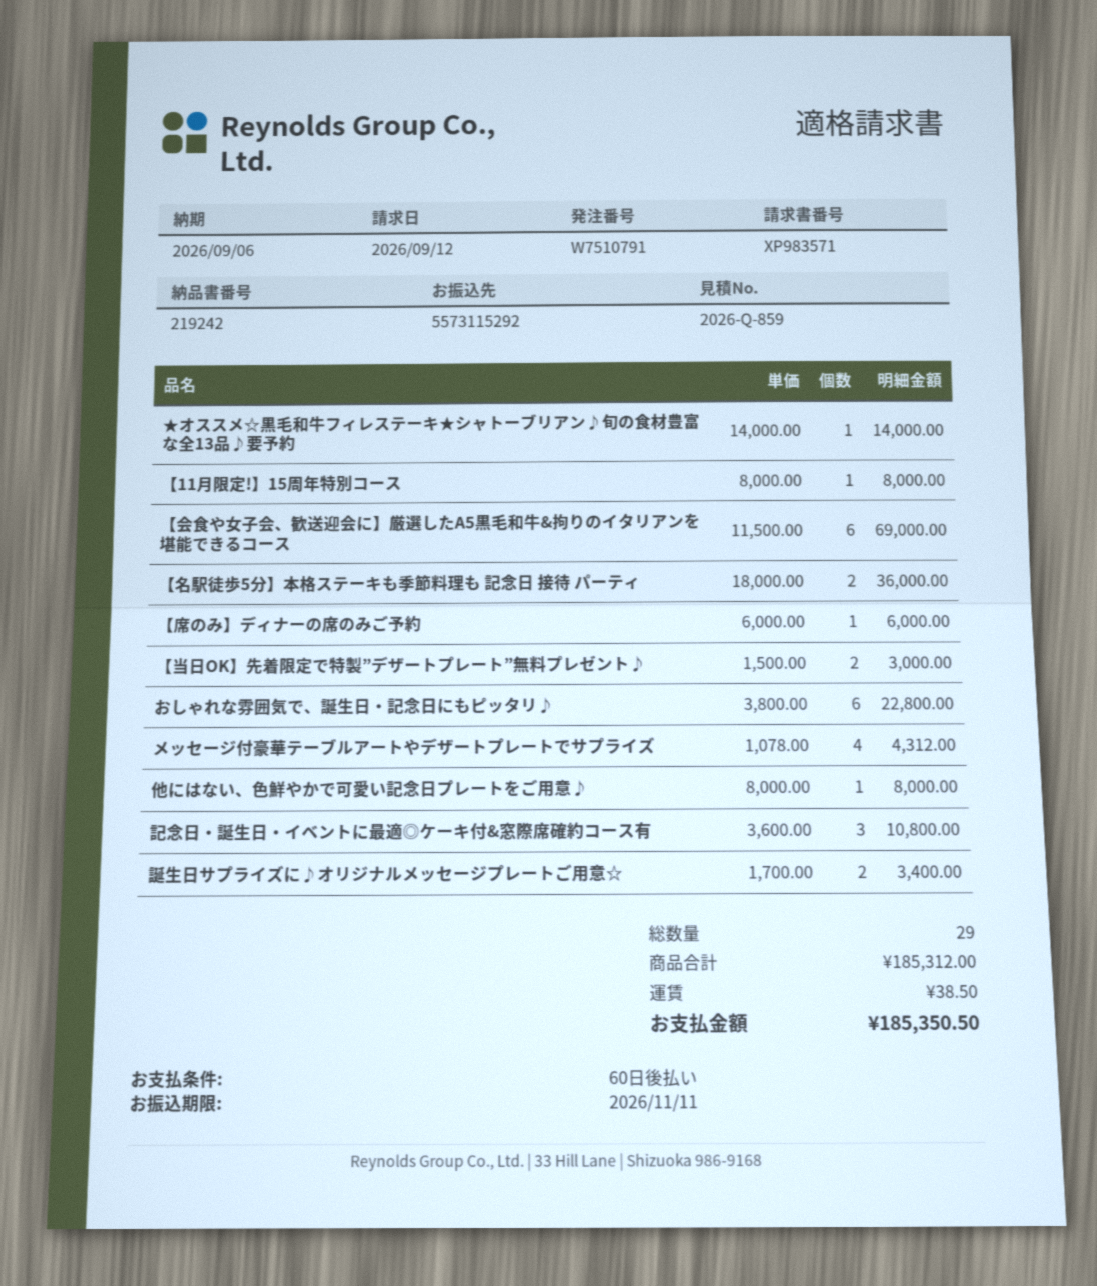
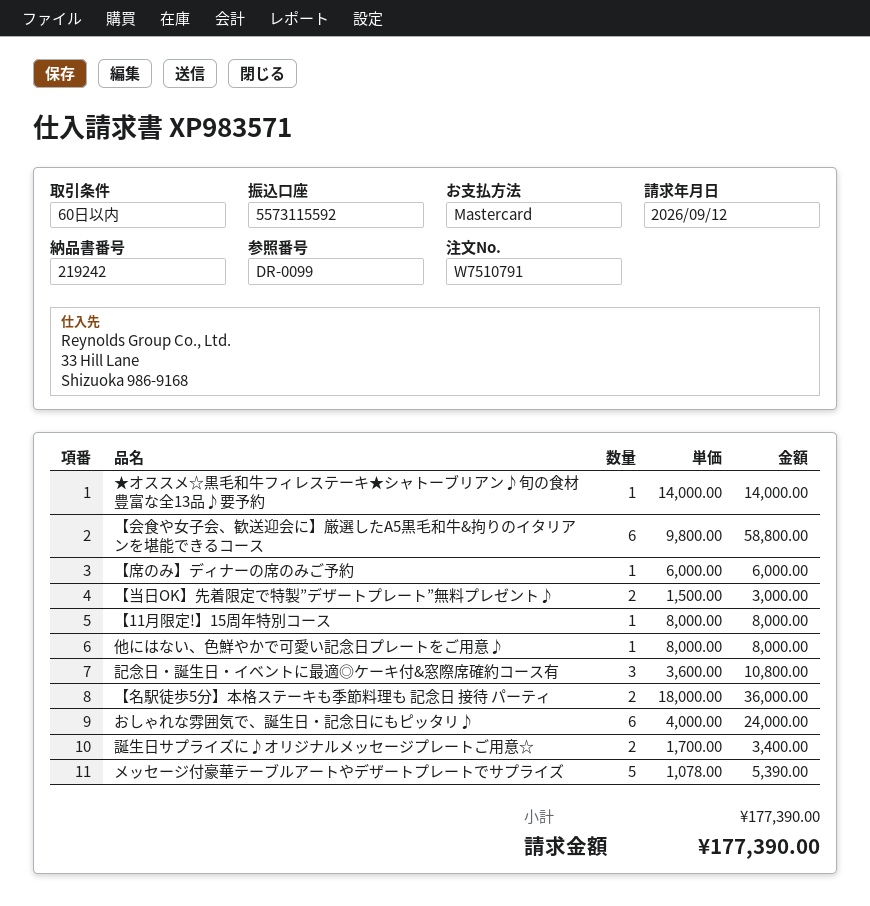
bank account: 5573115292 -> 5573115592
【会食や女子会、歓送迎会に】厳選したA5黒毛和牛&拘りのイタリアンを堪能できるコース: 6 x 11500.00 = 69000.00 -> 6 x 9800.00 = 58800.00
おしゃれな雰囲気で、誕生日・記念日にもピッタリ♪: 6 x 3800.00 = 22800.00 -> 6 x 4000.00 = 24000.00
メッセージ付豪華テーブルアートやデザートプレートでサプライズ: 4 x 1078.00 = 4312.00 -> 5 x 1078.00 = 5390.00
subtotal: 185312.00 -> 177390.00
shipping: 38.50 -> none
total: 185350.50 -> 177390.00

